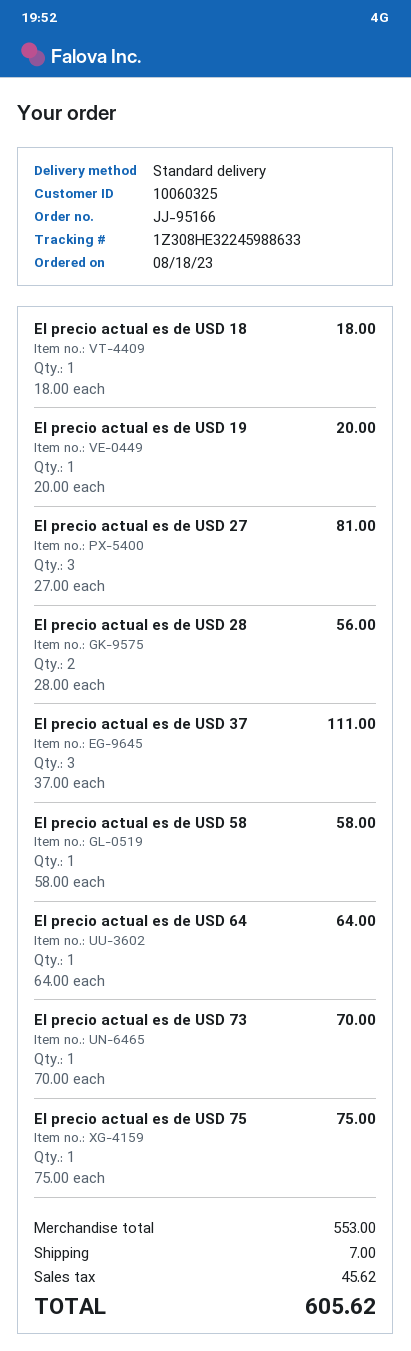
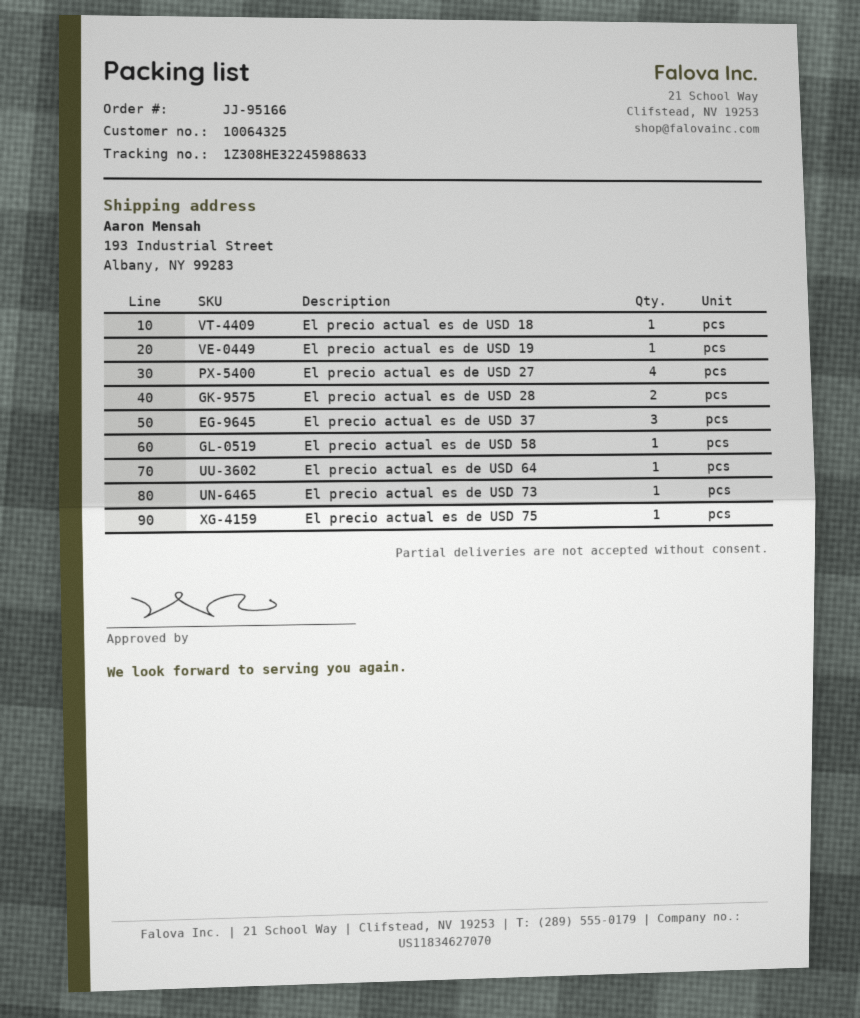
customer number: 10060325 -> 10064325
El precio actual es de USD 27: 3 -> 4

